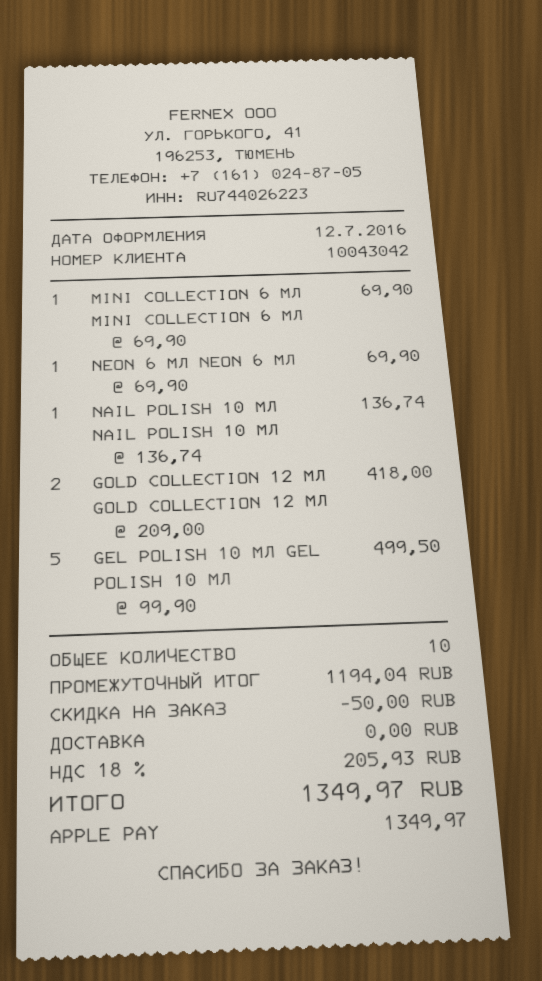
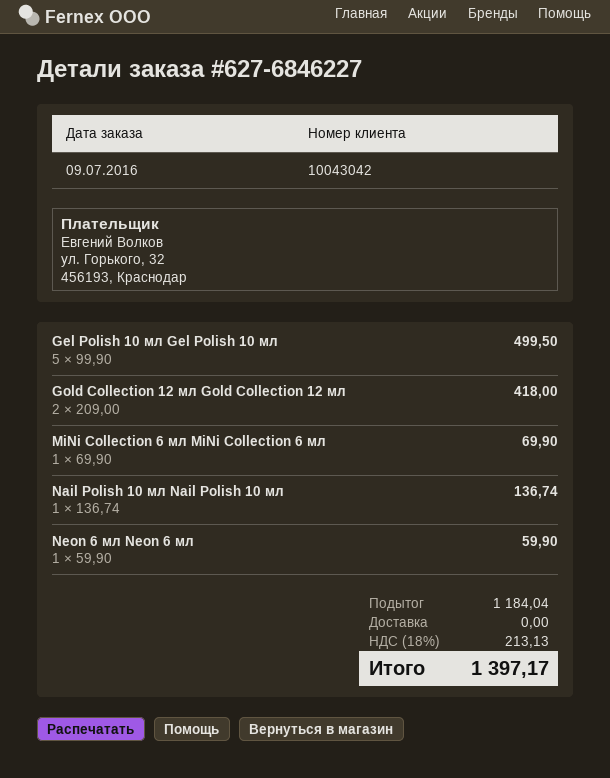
order date: 2016-07-12 -> 2016-07-09
NEON 6 МЛ NEON 6 МЛ: 1 x 69.90 = 69.90 -> 1 x 59.90 = 59.90
subtotal: 1194.04 -> 1184.04
discount: 50.00 -> none
tax: 18% = 205.93 -> 18% = 213.13
total: 1349.97 -> 1397.17

